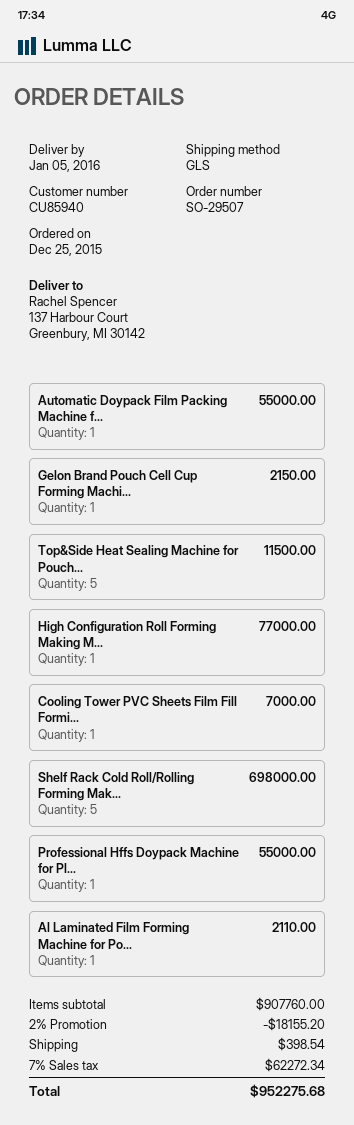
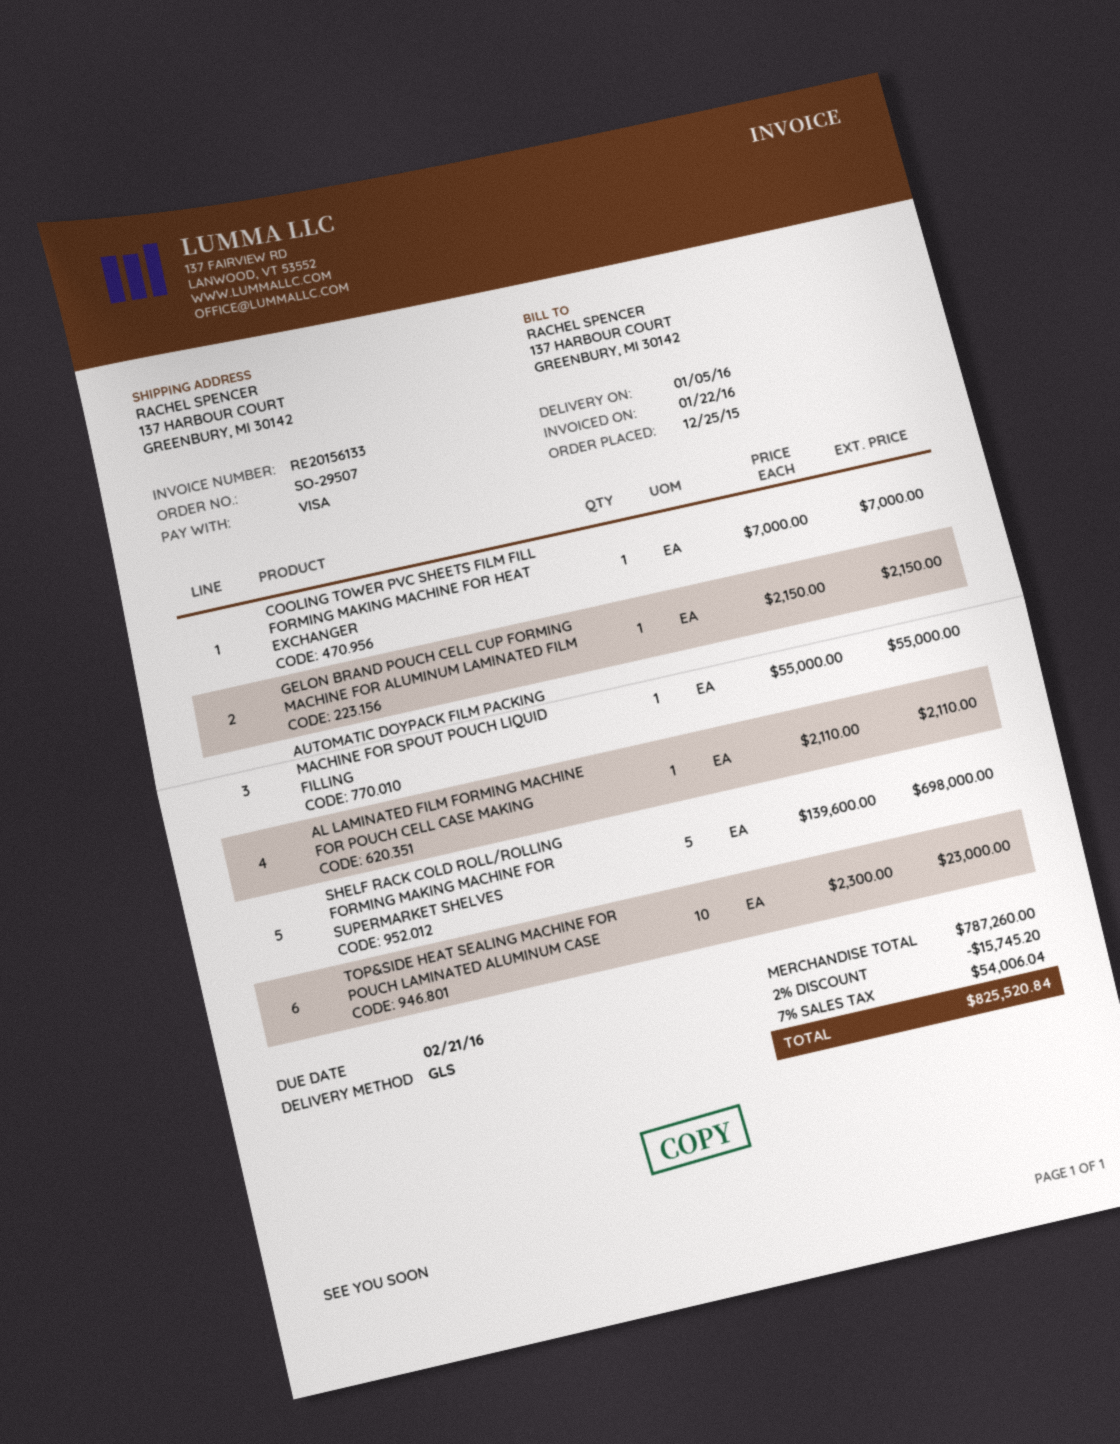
Top&Side Heat Sealing Machine for Pouch...: 5 for 11500.00 -> 10 for 23000.00
High Configuration Roll Forming Making M...: 1 for 77000.00 -> none
Professional Hffs Doypack Machine for Pl...: 1 for 55000.00 -> none
subtotal: 907760.00 -> 787260.00
discount: 2% = 18155.20 -> 2% = 15745.20
shipping: 398.54 -> none
tax: 7% = 62272.34 -> 7% = 54006.04
total: 952275.68 -> 825520.84

